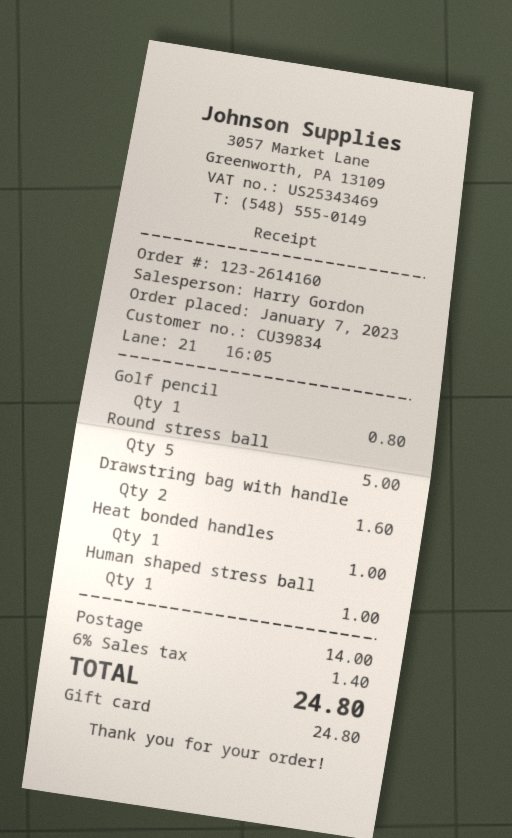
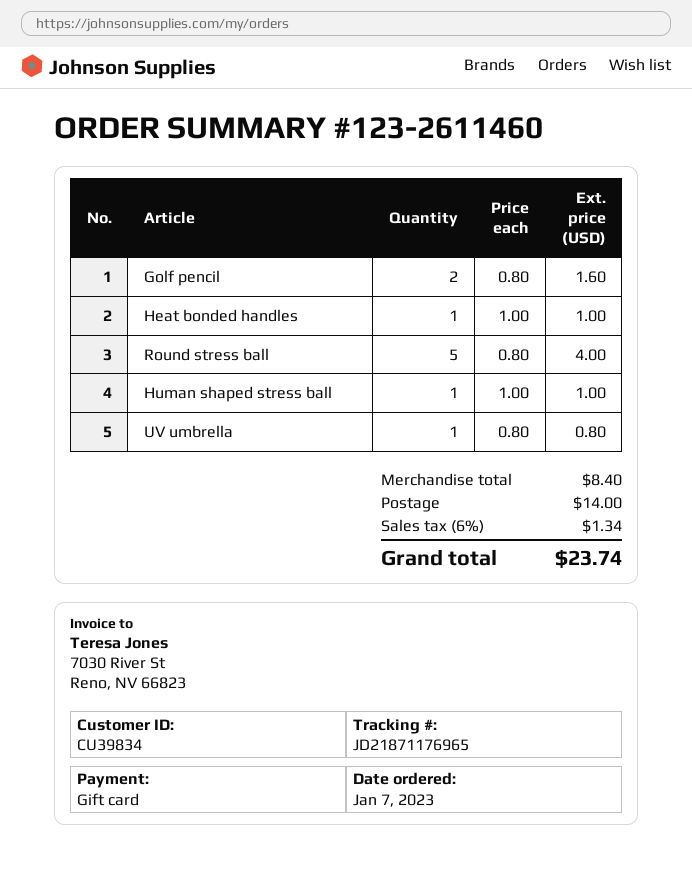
order number: 123-2614160 -> 123-2611460
Golf pencil: 1 for 0.80 -> 2 for 1.60
Round stress ball: 5 for 5.00 -> 5 for 4.00
Drawstring bag with handle: 2 for 1.60 -> none
UV umbrella: none -> 1 for 0.80
tax: 6% = 1.40 -> 6% = 1.34
total: 24.80 -> 23.74

